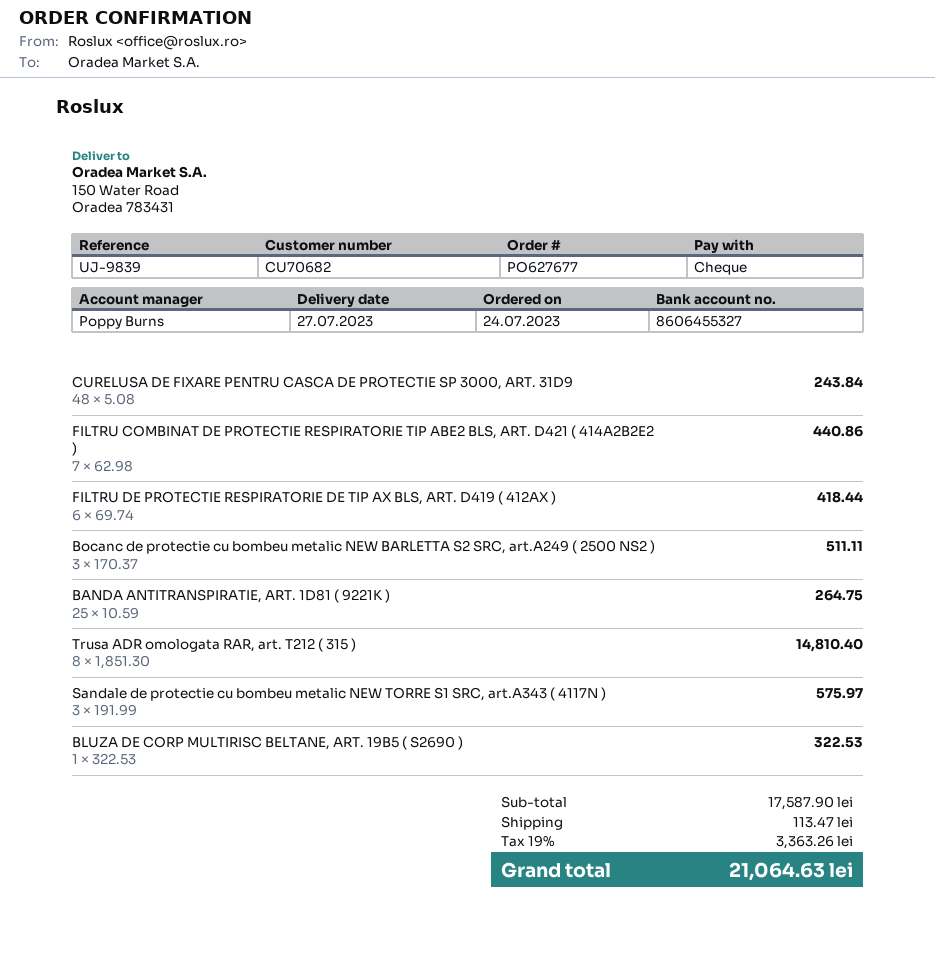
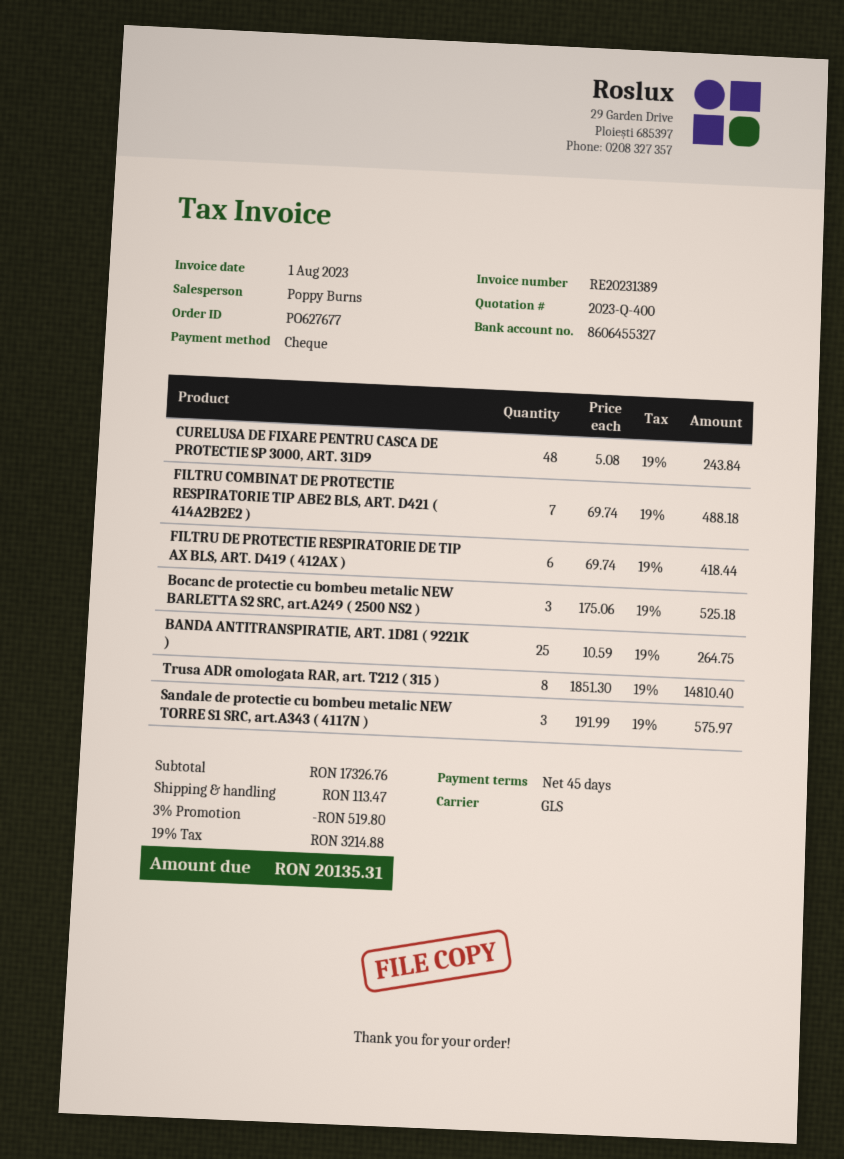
FILTRU COMBINAT DE PROTECTIE RESPIRATORIE TIP ABE2 BLS, ART. D421 ( 414A2B2E2 ): 7 x 62.98 = 440.86 -> 7 x 69.74 = 488.18
Bocanc de protectie cu bombeu metalic NEW BARLETTA S2 SRC, art.A249 ( 2500 NS2 ): 3 x 170.37 = 511.11 -> 3 x 175.06 = 525.18
BLUZA DE CORP MULTIRISC BELTANE, ART. 19B5 ( S2690 ): 1 x 322.53 = 322.53 -> none
subtotal: 17587.90 -> 17326.76
discount: none -> 3% = 519.80
tax: 19% = 3363.26 -> 19% = 3214.88
total: 21064.63 -> 20135.31

